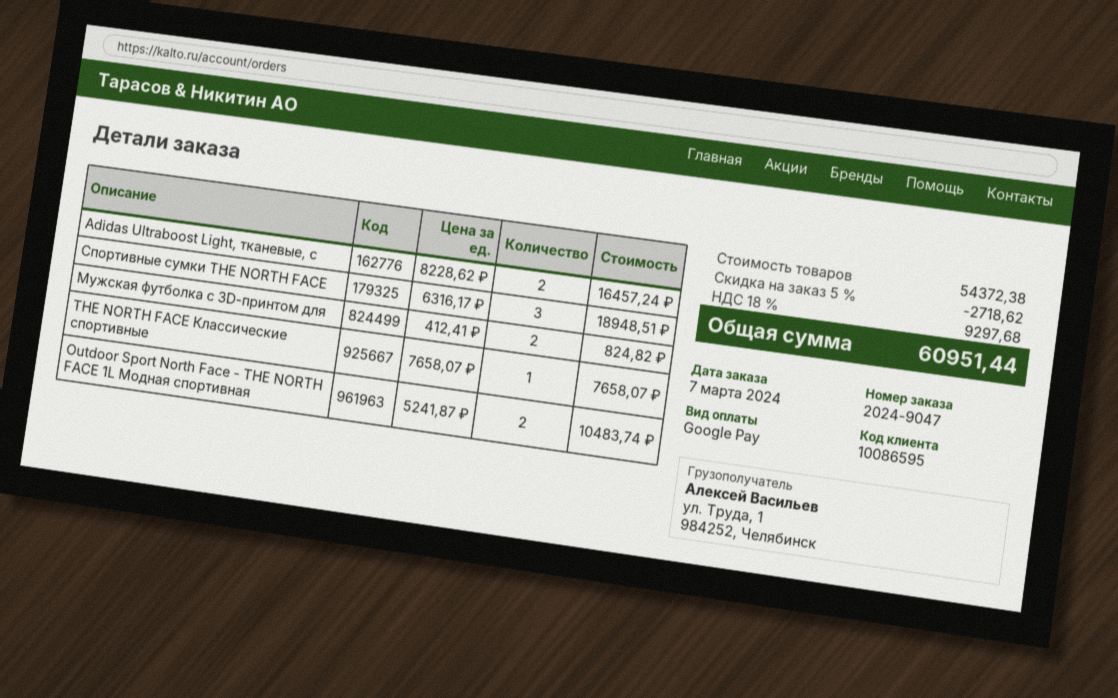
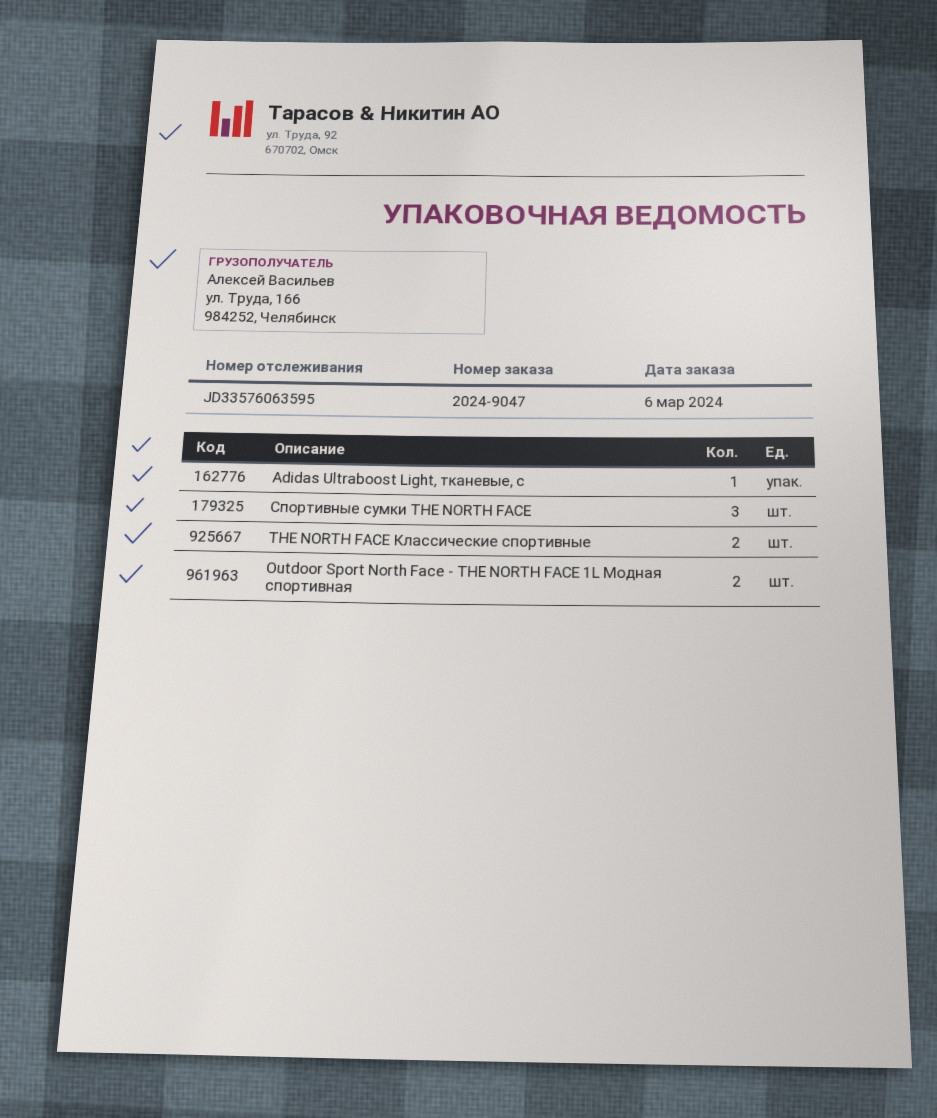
order date: 2024-03-07 -> 2024-03-06
ship to: ул. Труда, 1, 984252, Челябинск -> ул. Труда, 166, 984252, Челябинск
Adidas Ultraboost Light, тканевые, с: 2 -> 1
Мужская футболка с 3D-принтом для: 2 -> none
THE NORTH FACE Классические спортивные: 1 -> 2

